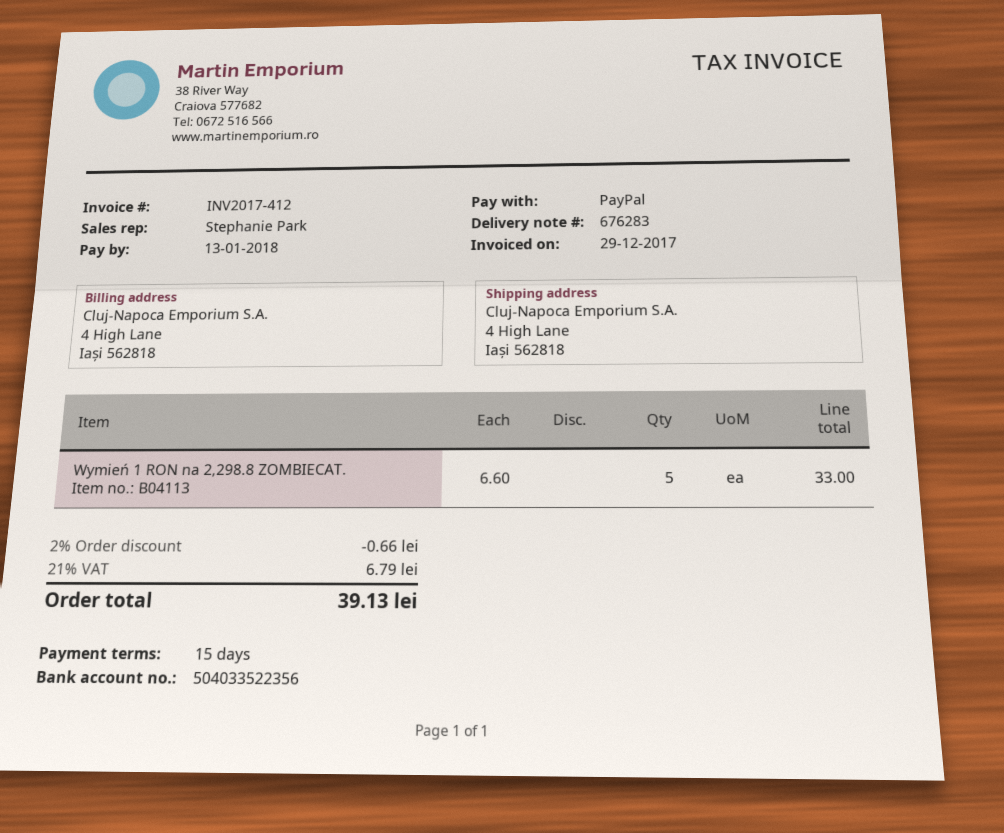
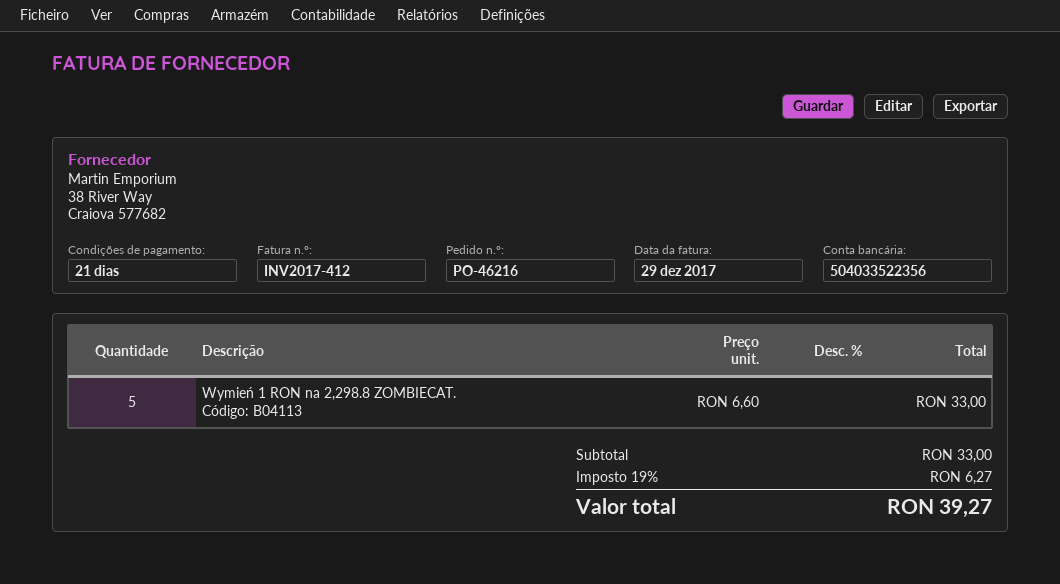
payment terms: 15 days -> 21 days
discount: 2% = 0.66 -> none
tax: 21% = 6.79 -> 19% = 6.27
total: 39.13 -> 39.27

